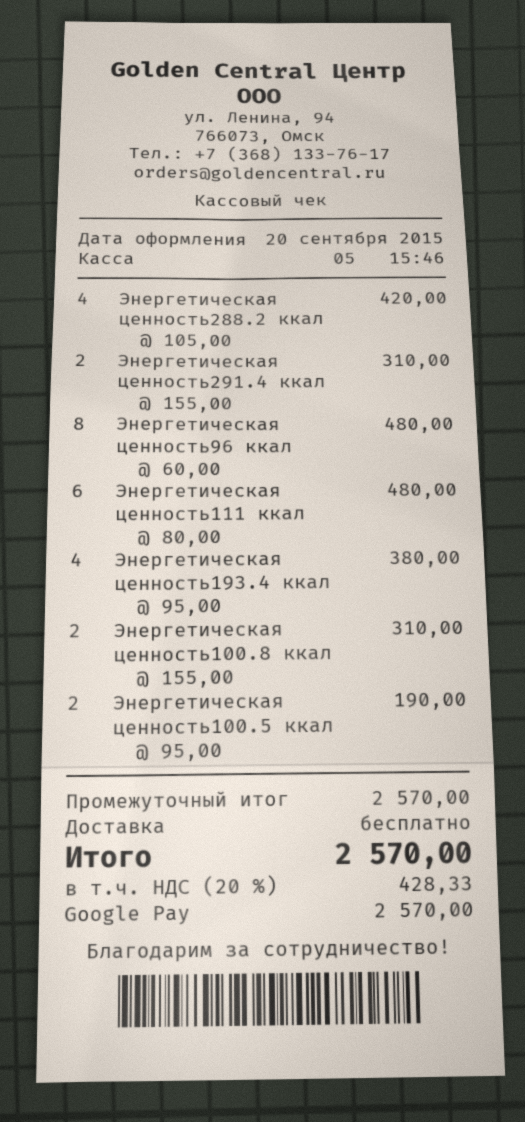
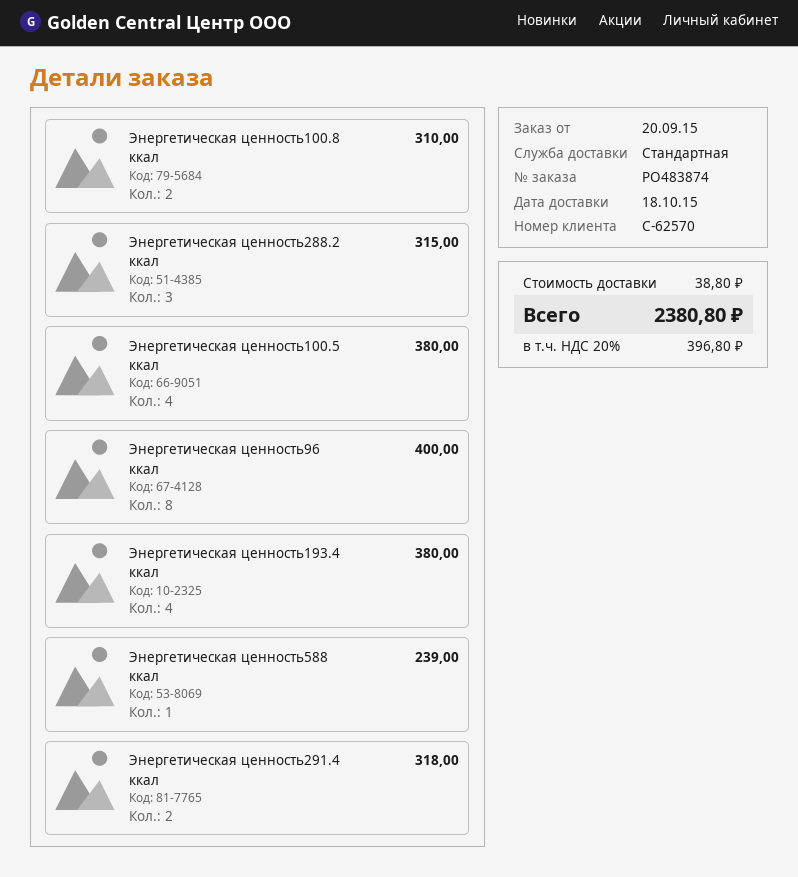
Энергетическая ценность288.2 ккал: 4 for 420.00 -> 3 for 315.00
Энергетическая ценность291.4 ккал: 2 for 310.00 -> 2 for 318.00
Энергетическая ценность96 ккал: 8 for 480.00 -> 8 for 400.00
Энергетическая ценность111 ккал: 6 for 480.00 -> none
Энергетическая ценность100.5 ккал: 2 for 190.00 -> 4 for 380.00
Энергетическая ценность588 ккал: none -> 1 for 239.00
shipping: 0.00 -> 38.80
tax: 20% = 428.33 -> 20% = 396.80
total: 2570.00 -> 2380.80

